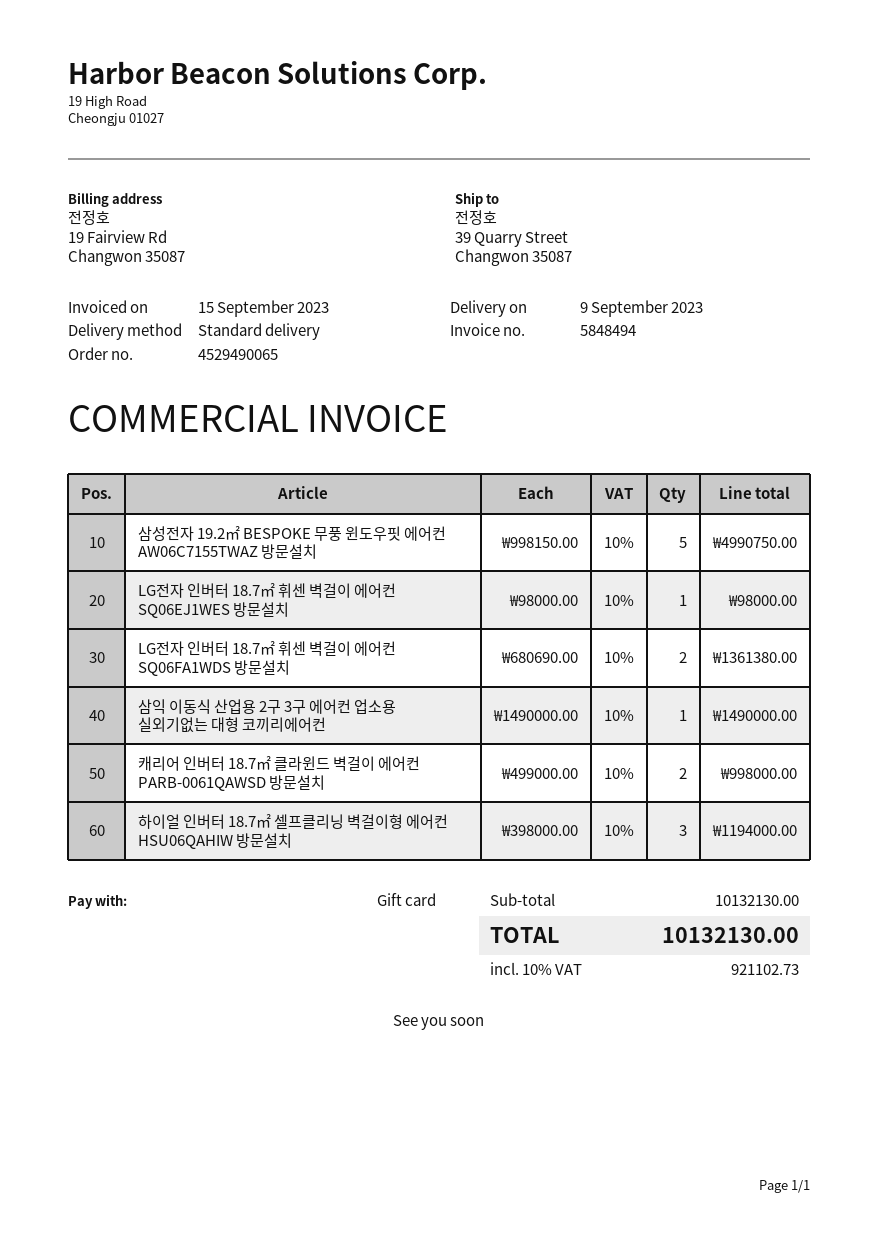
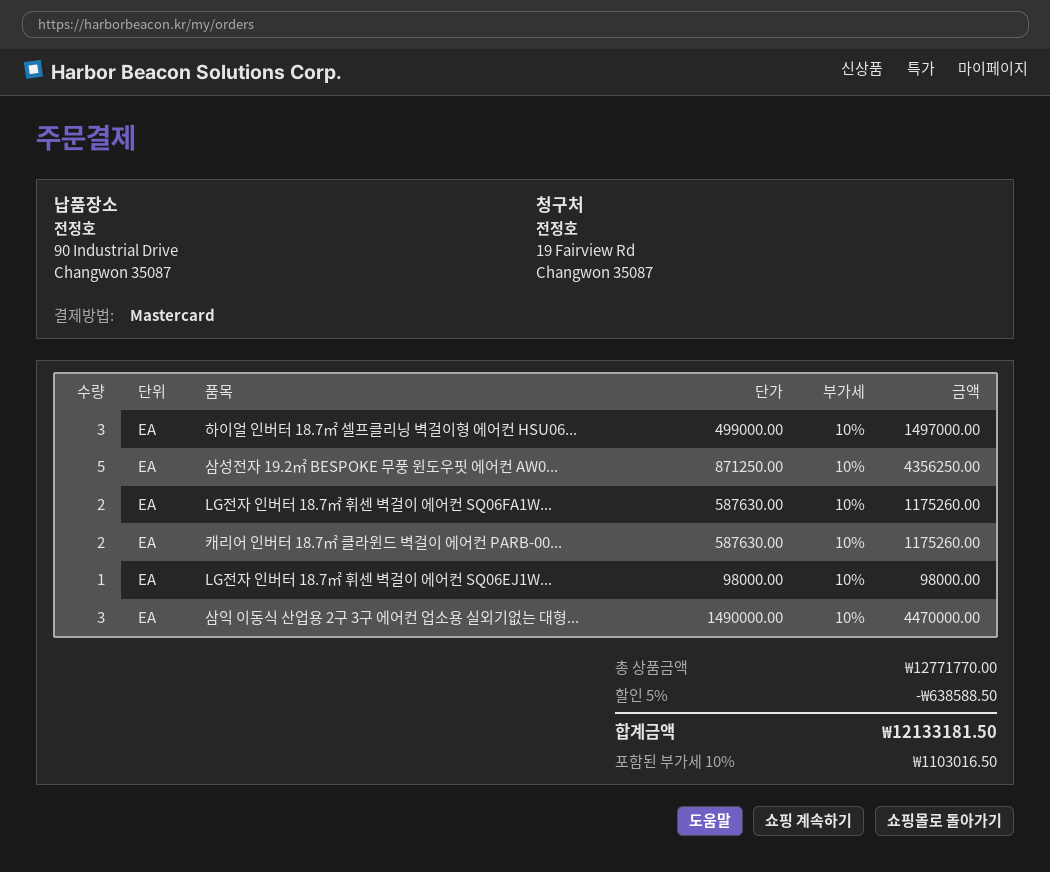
payment method: gift card -> Mastercard
ship to: 39 Quarry Street, Changwon 35087 -> 90 Industrial Drive, Changwon 35087
삼성전자 19.2㎡ BESPOKE 무풍 윈도우핏 에어컨 AW06C7155TWAZ 방문설치: 5 x 998150.00 = 4990750.00 -> 5 x 871250.00 = 4356250.00
LG전자 인버터 18.7㎡ 휘센 벽걸이 에어컨 SQ06FA1WDS 방문설치: 2 x 680690.00 = 1361380.00 -> 2 x 587630.00 = 1175260.00
삼익 이동식 산업용 2구 3구 에어컨 업소용 실외기없는 대형 코끼리에어컨: 1 x 1490000.00 = 1490000.00 -> 3 x 1490000.00 = 4470000.00
캐리어 인버터 18.7㎡ 클라윈드 벽걸이 에어컨 PARB-0061QAWSD 방문설치: 2 x 499000.00 = 998000.00 -> 2 x 587630.00 = 1175260.00
하이얼 인버터 18.7㎡ 셀프클리닝 벽걸이형 에어컨 HSU06QAHIW 방문설치: 3 x 398000.00 = 1194000.00 -> 3 x 499000.00 = 1497000.00
subtotal: 10132130.00 -> 12771770.00
discount: none -> 5% = 638588.50
tax: 10% = 921102.73 -> 10% = 1103016.50
total: 10132130.00 -> 12133181.50

